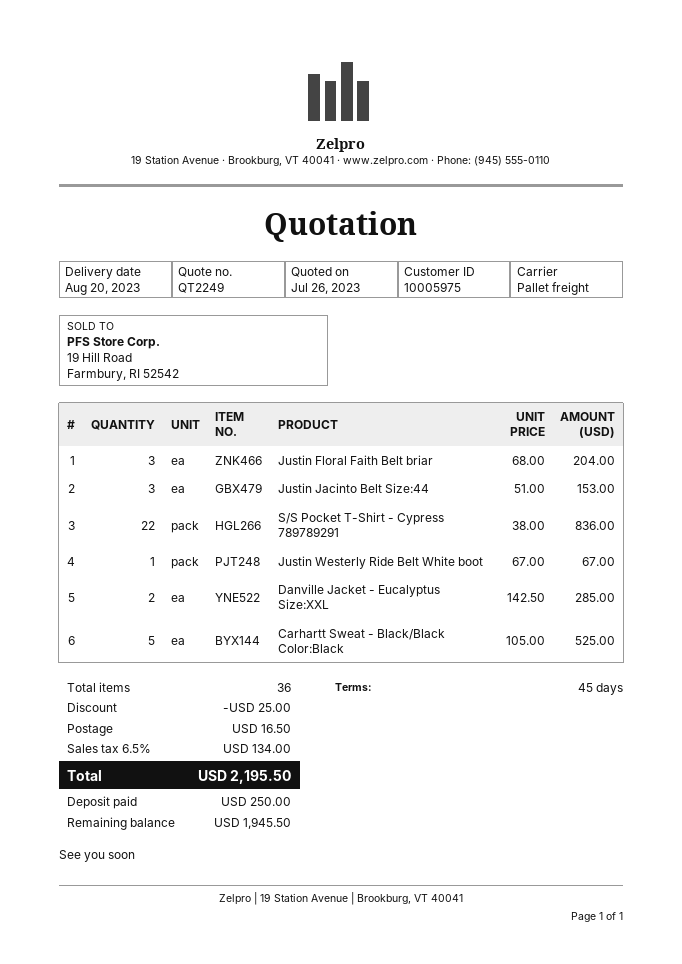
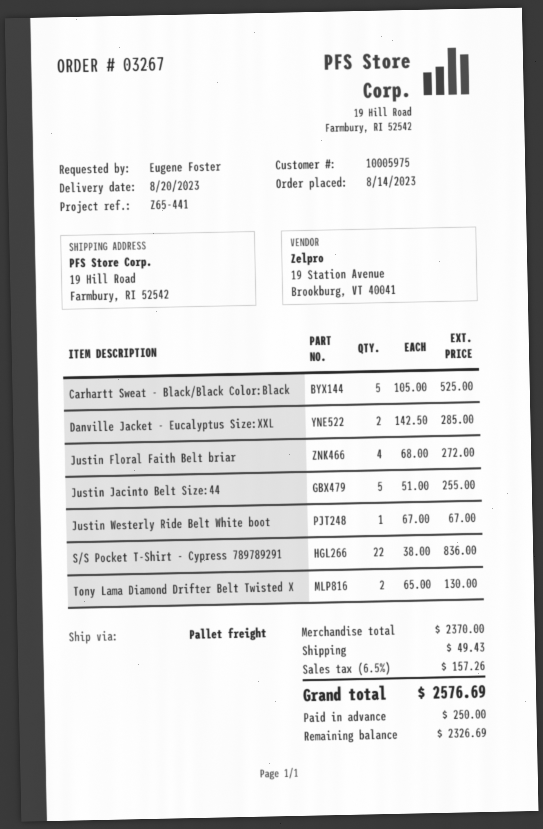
Justin Floral Faith Belt briar: 3 x 68.00 = 204.00 -> 4 x 68.00 = 272.00
Justin Jacinto Belt Size:44: 3 x 51.00 = 153.00 -> 5 x 51.00 = 255.00
Tony Lama Diamond Drifter Belt Twisted X: none -> 2 x 65.00 = 130.00
discount: 25.00 -> none
shipping: 16.50 -> 49.43
tax: 6.5% = 134.00 -> 6.5% = 157.26
total: 2195.50 -> 2576.69
balance: 1945.50 -> 2326.69

